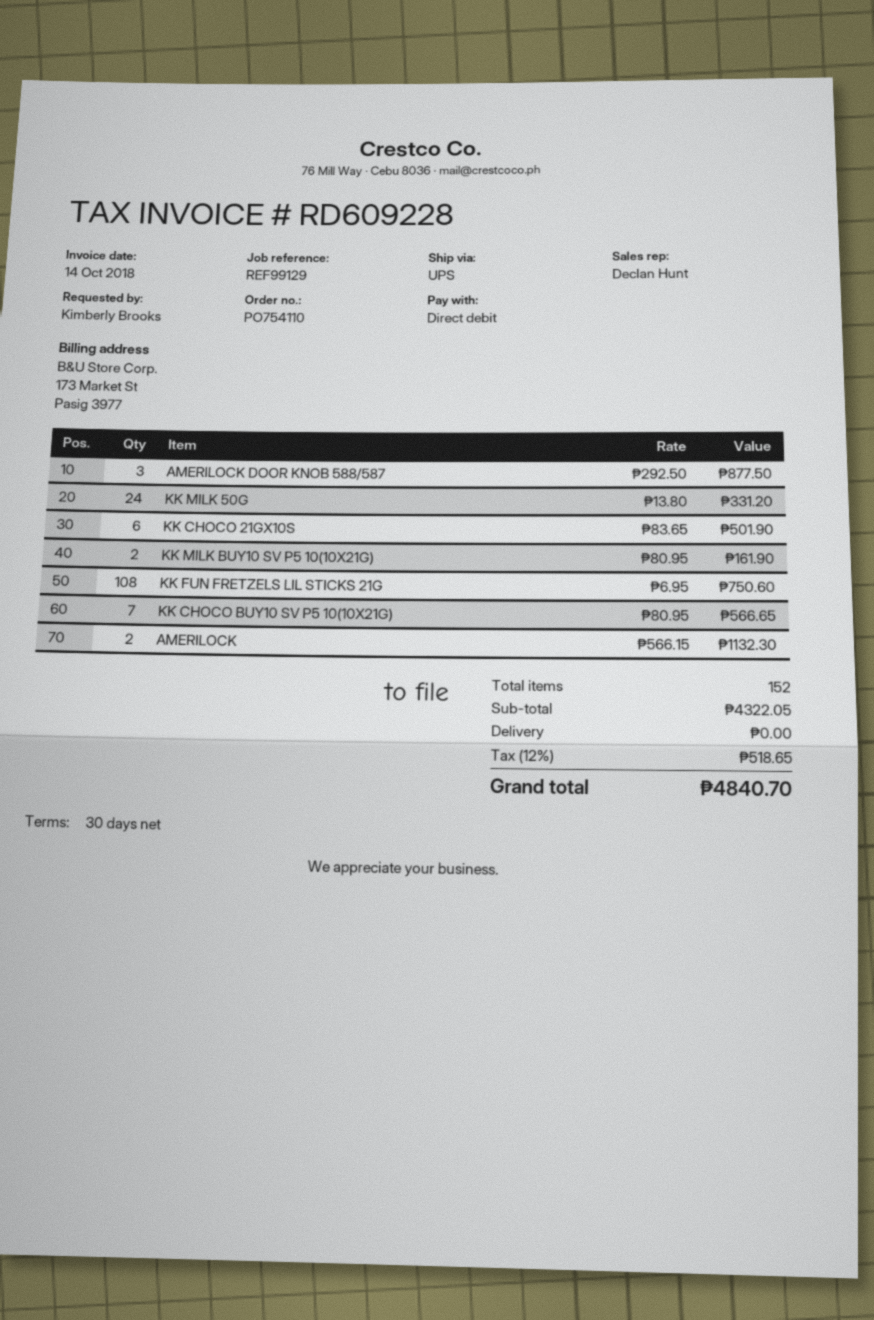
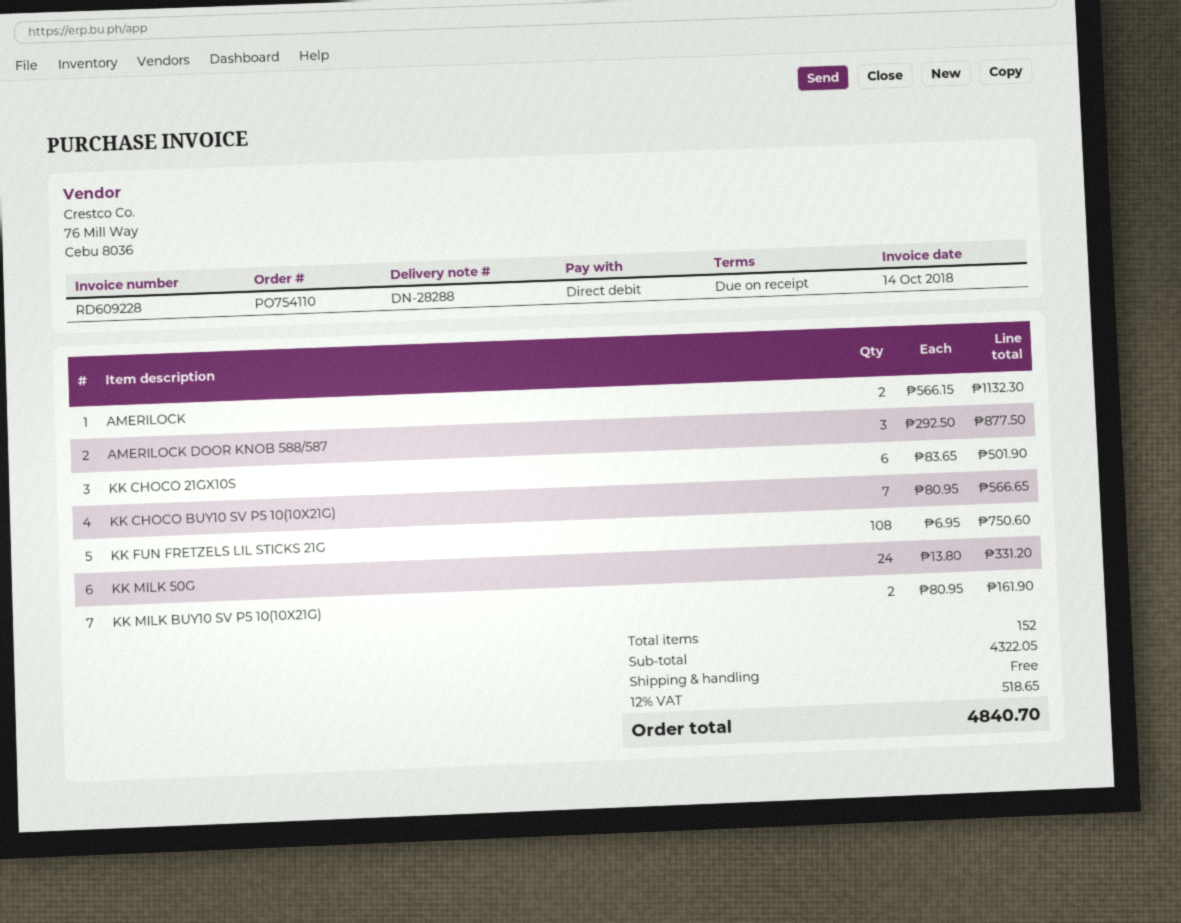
payment terms: 30 days -> on receipt

